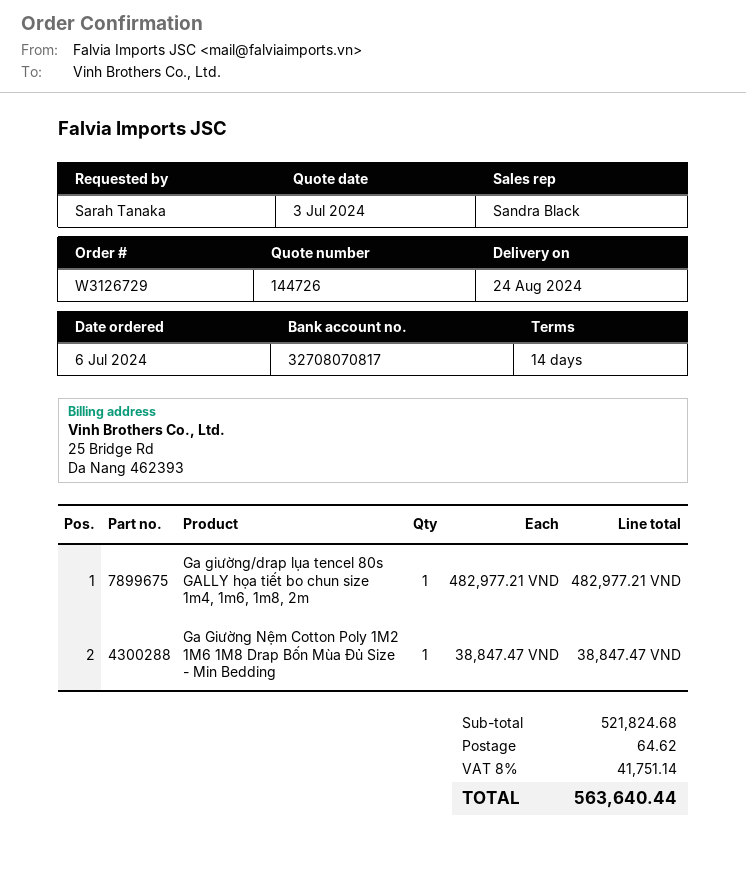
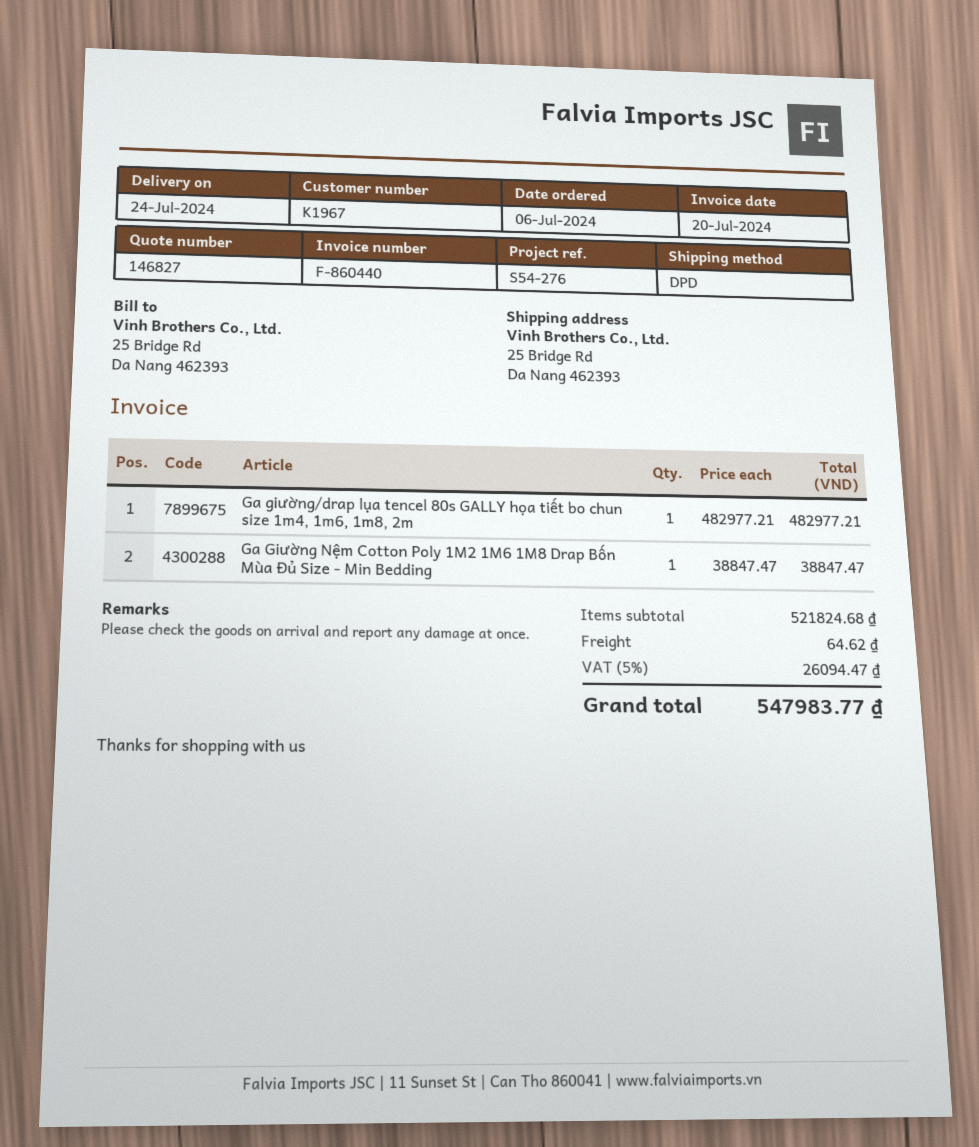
quote number: 144726 -> 146827
delivery date: 2024-08-24 -> 2024-07-24
tax: 8% = 41751.14 -> 5% = 26094.47
total: 563640.44 -> 547983.77

